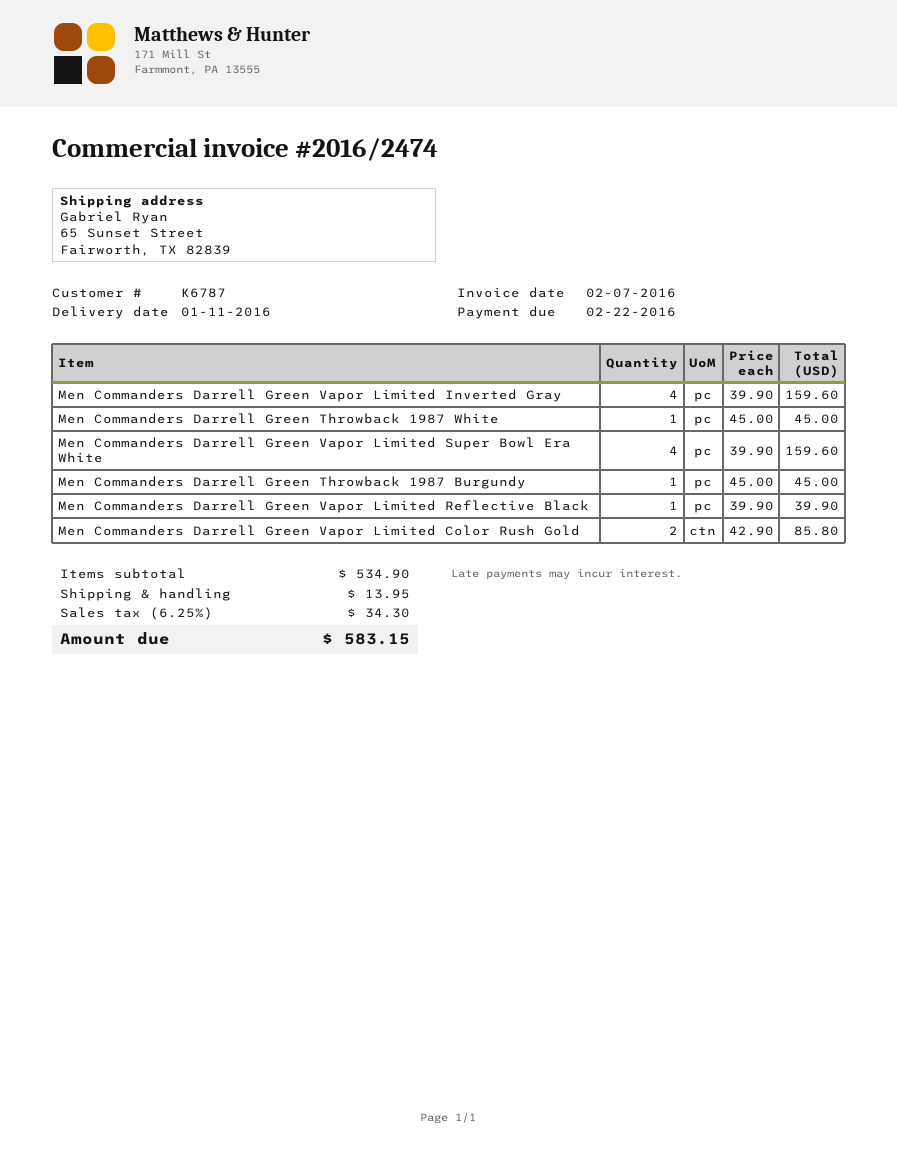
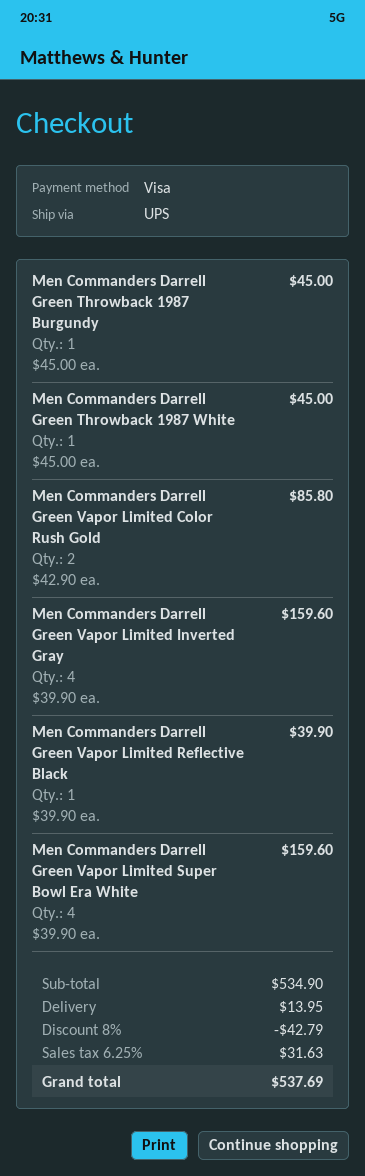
discount: none -> 8% = 42.79
tax: 6.25% = 34.30 -> 6.25% = 31.63
total: 583.15 -> 537.69

